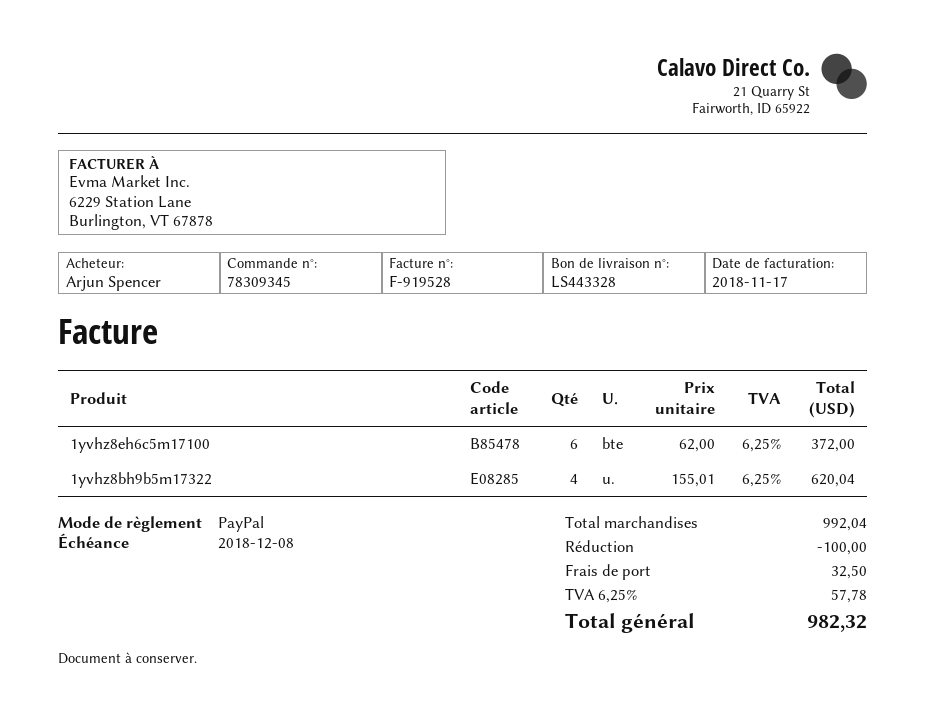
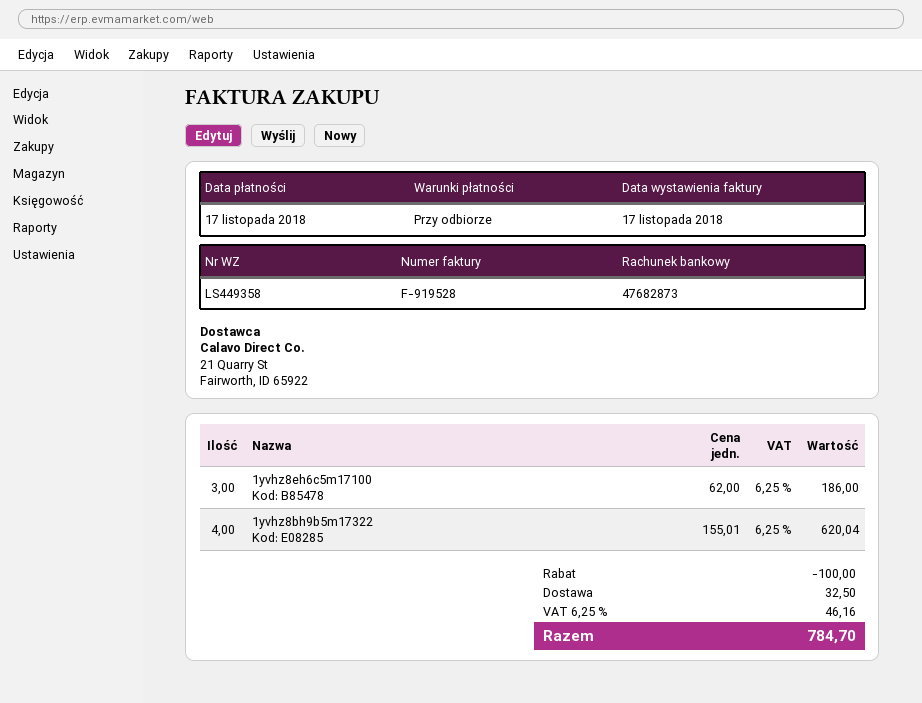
delivery note number: LS443328 -> LS449358
due date: 2018-12-08 -> 2018-11-17
1yvhz8eh6c5m17100: 6 x 62.00 = 372.00 -> 3 x 62.00 = 186.00
tax: 6.25% = 57.78 -> 6.25% = 46.16
total: 982.32 -> 784.70

